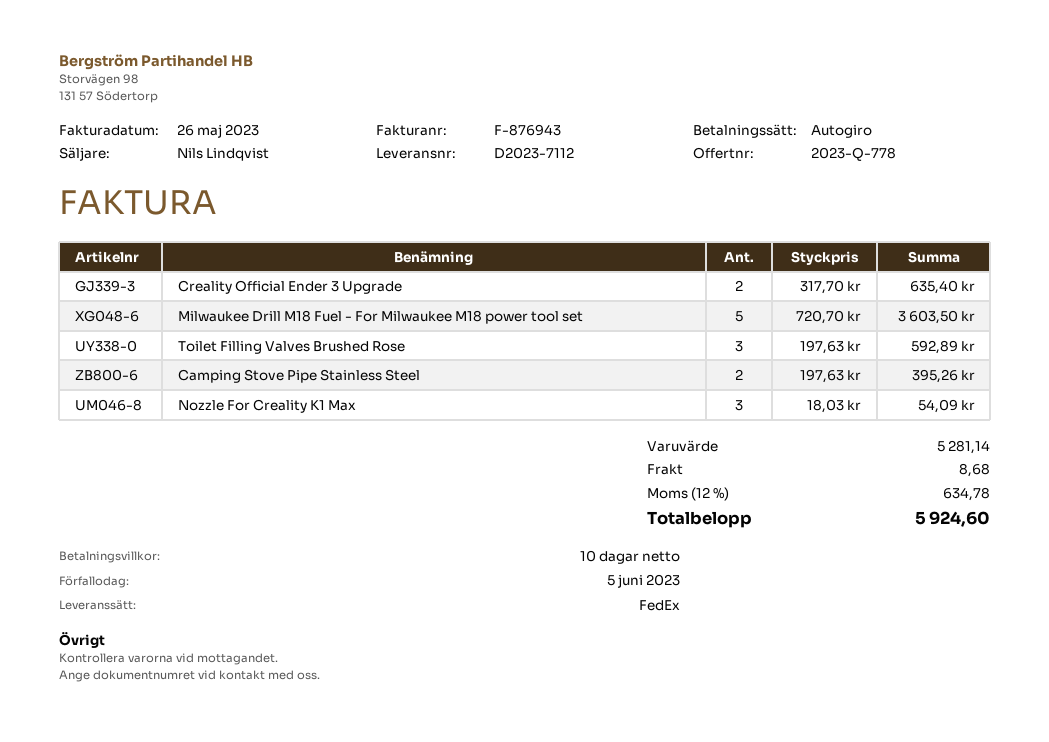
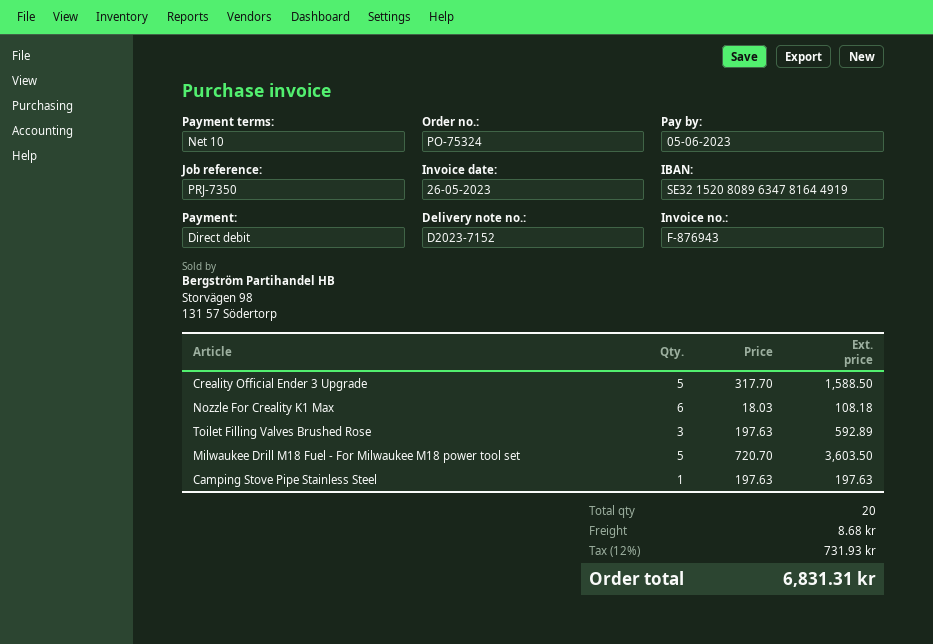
delivery note number: D2023-7112 -> D2023-7152
Creality Official Ender 3 Upgrade: 2 x 317.70 = 635.40 -> 5 x 317.70 = 1588.50
Camping Stove Pipe Stainless Steel: 2 x 197.63 = 395.26 -> 1 x 197.63 = 197.63
Nozzle For Creality K1 Max: 3 x 18.03 = 54.09 -> 6 x 18.03 = 108.18
tax: 12% = 634.78 -> 12% = 731.93
total: 5924.60 -> 6831.31

